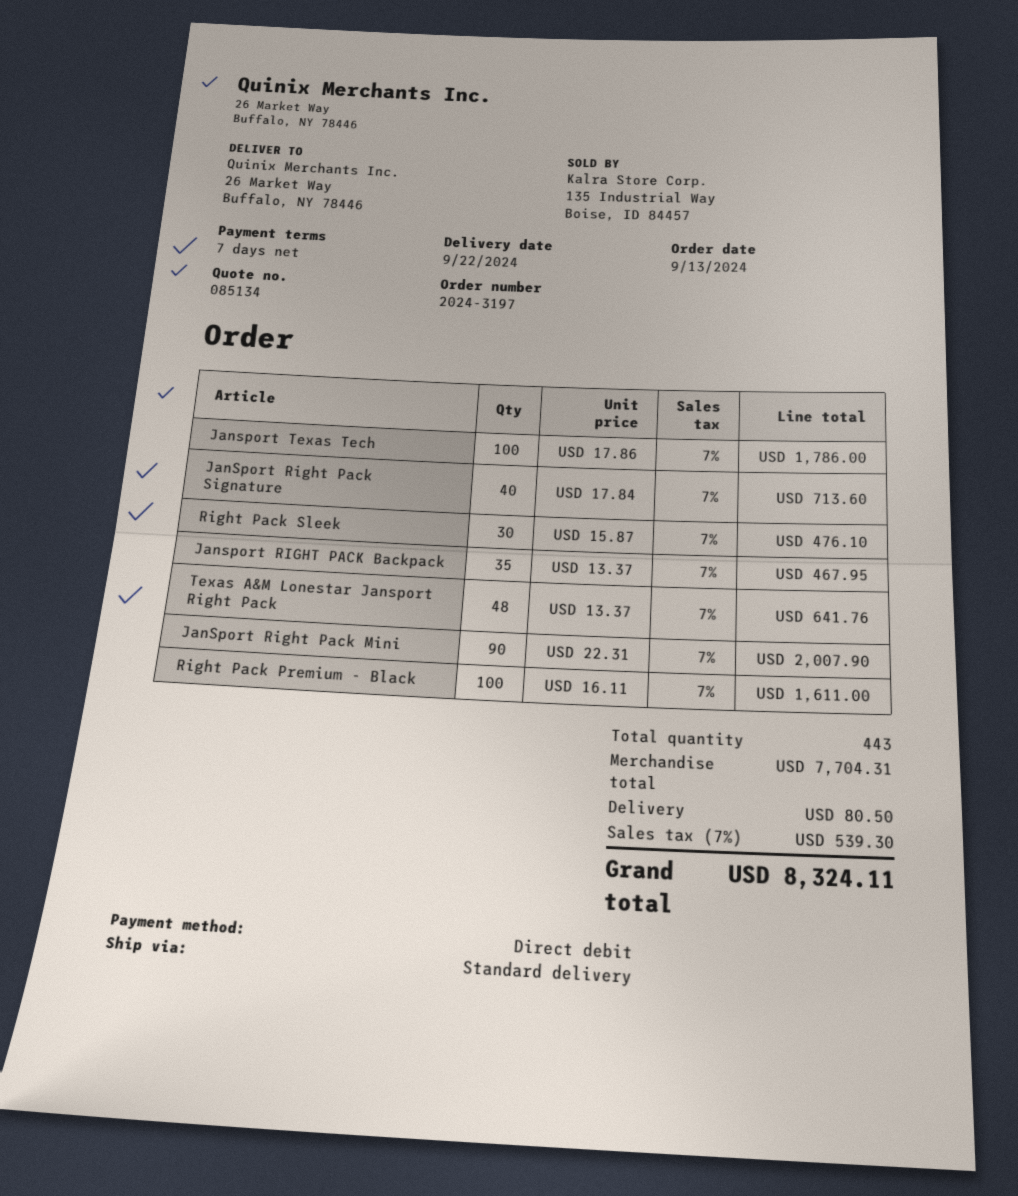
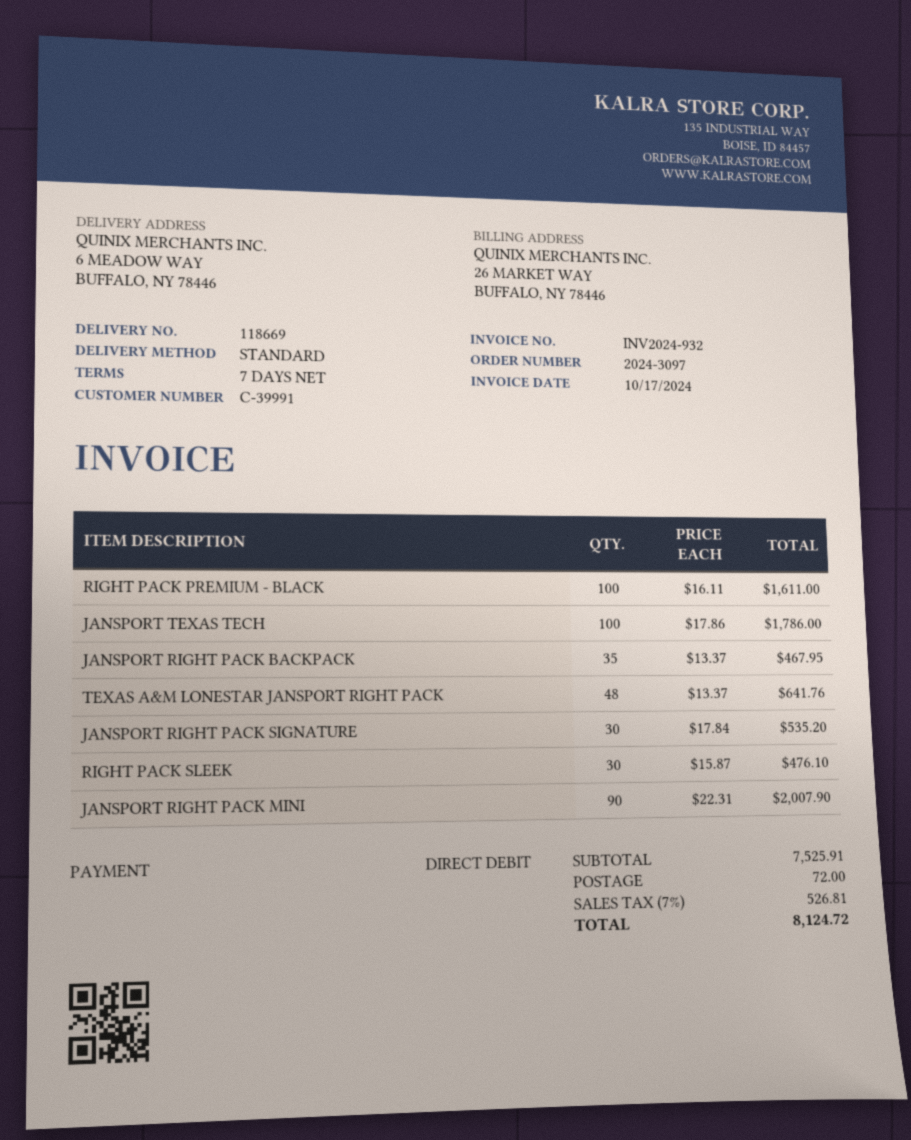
order number: 2024-3197 -> 2024-3097
ship to: 26 Market Way, Buffalo, NY 78446 -> 6 MEADOW WAY, BUFFALO, NY 78446
JanSport Right Pack Signature: 40 x 17.84 = 713.60 -> 30 x 17.84 = 535.20
subtotal: 7704.31 -> 7525.91
shipping: 80.50 -> 72.00
tax: 7% = 539.30 -> 7% = 526.81
total: 8324.11 -> 8124.72

